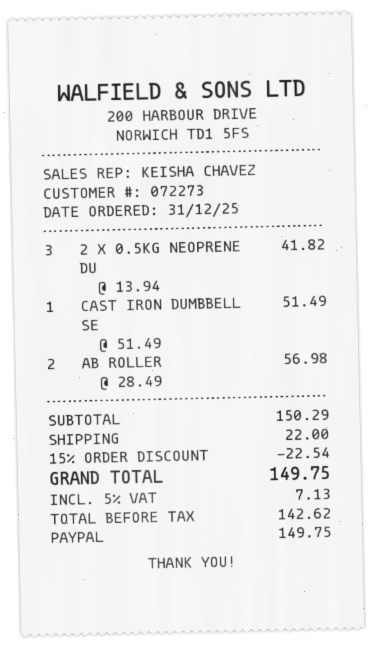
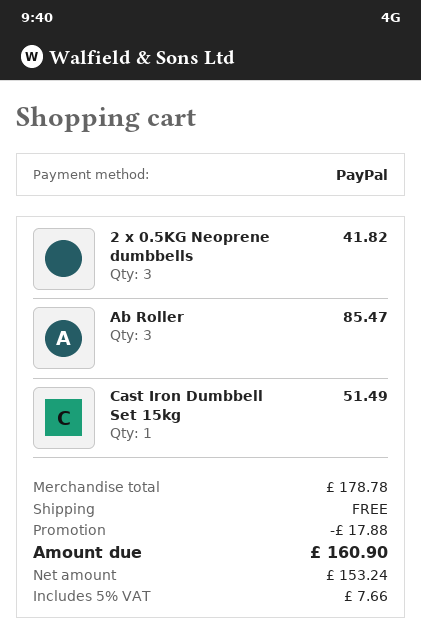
AB ROLLER: 2 for 56.98 -> 3 for 85.47
subtotal: 150.29 -> 178.78
discount: 22.54 -> 17.88
shipping: 22.00 -> 0.00
net: 142.62 -> 153.24
tax: 5% = 7.13 -> 5% = 7.66
total: 149.75 -> 160.90

